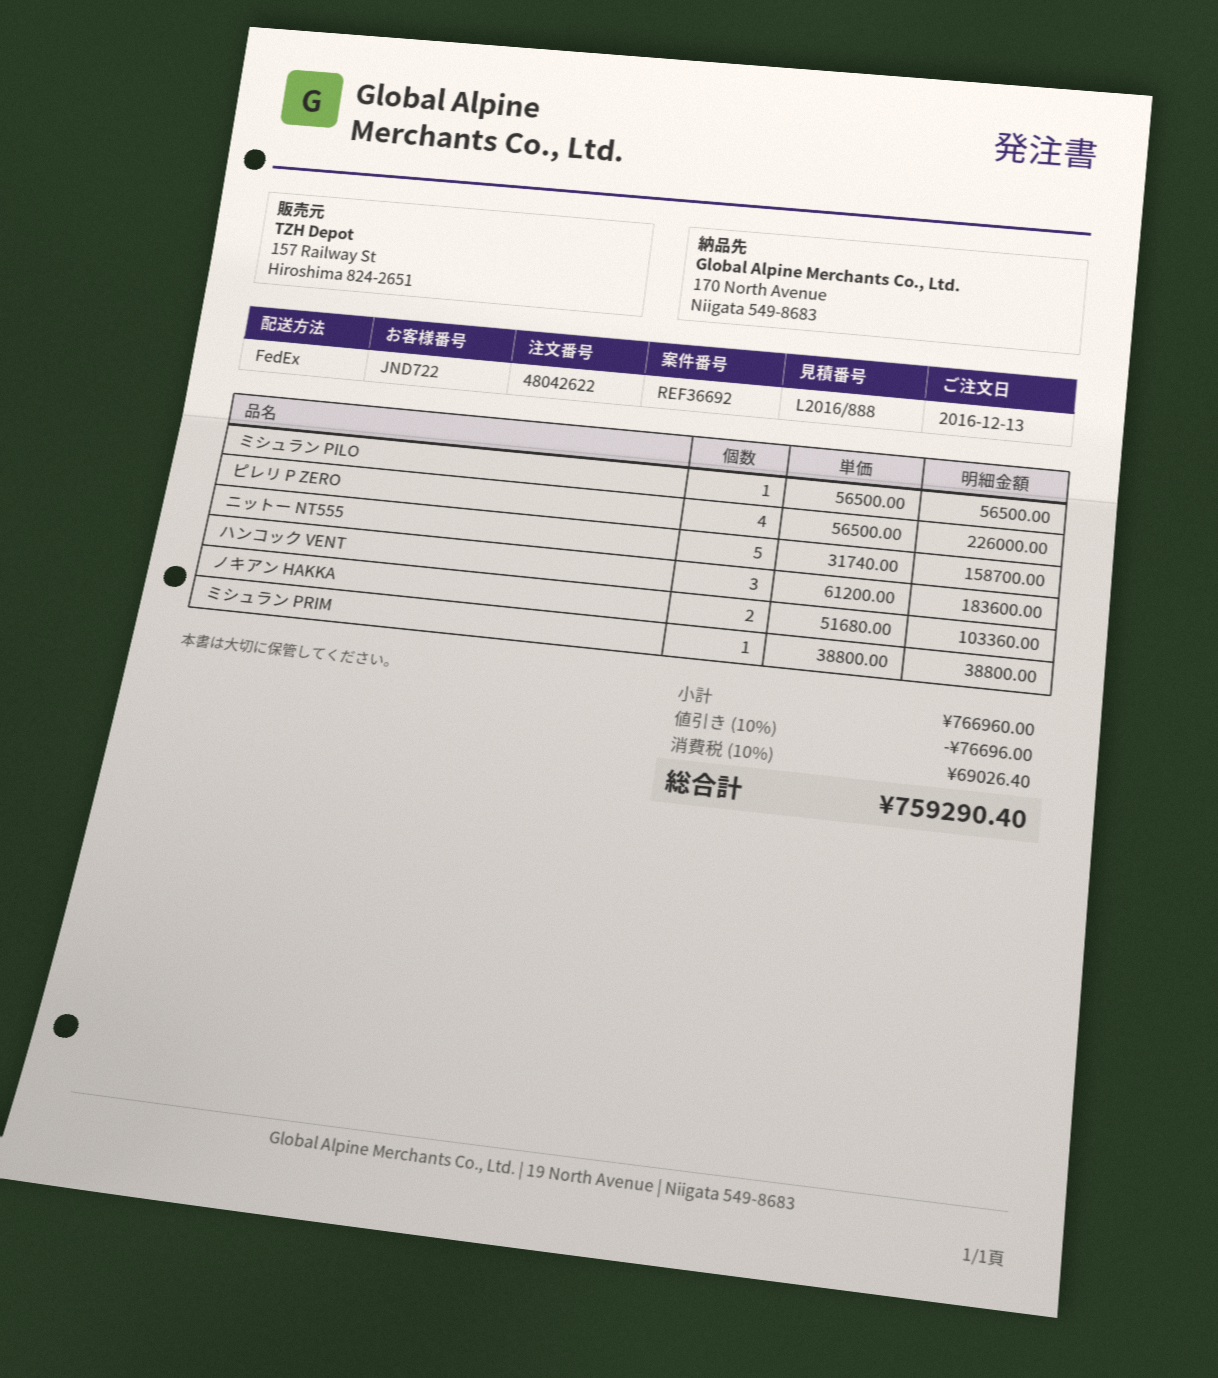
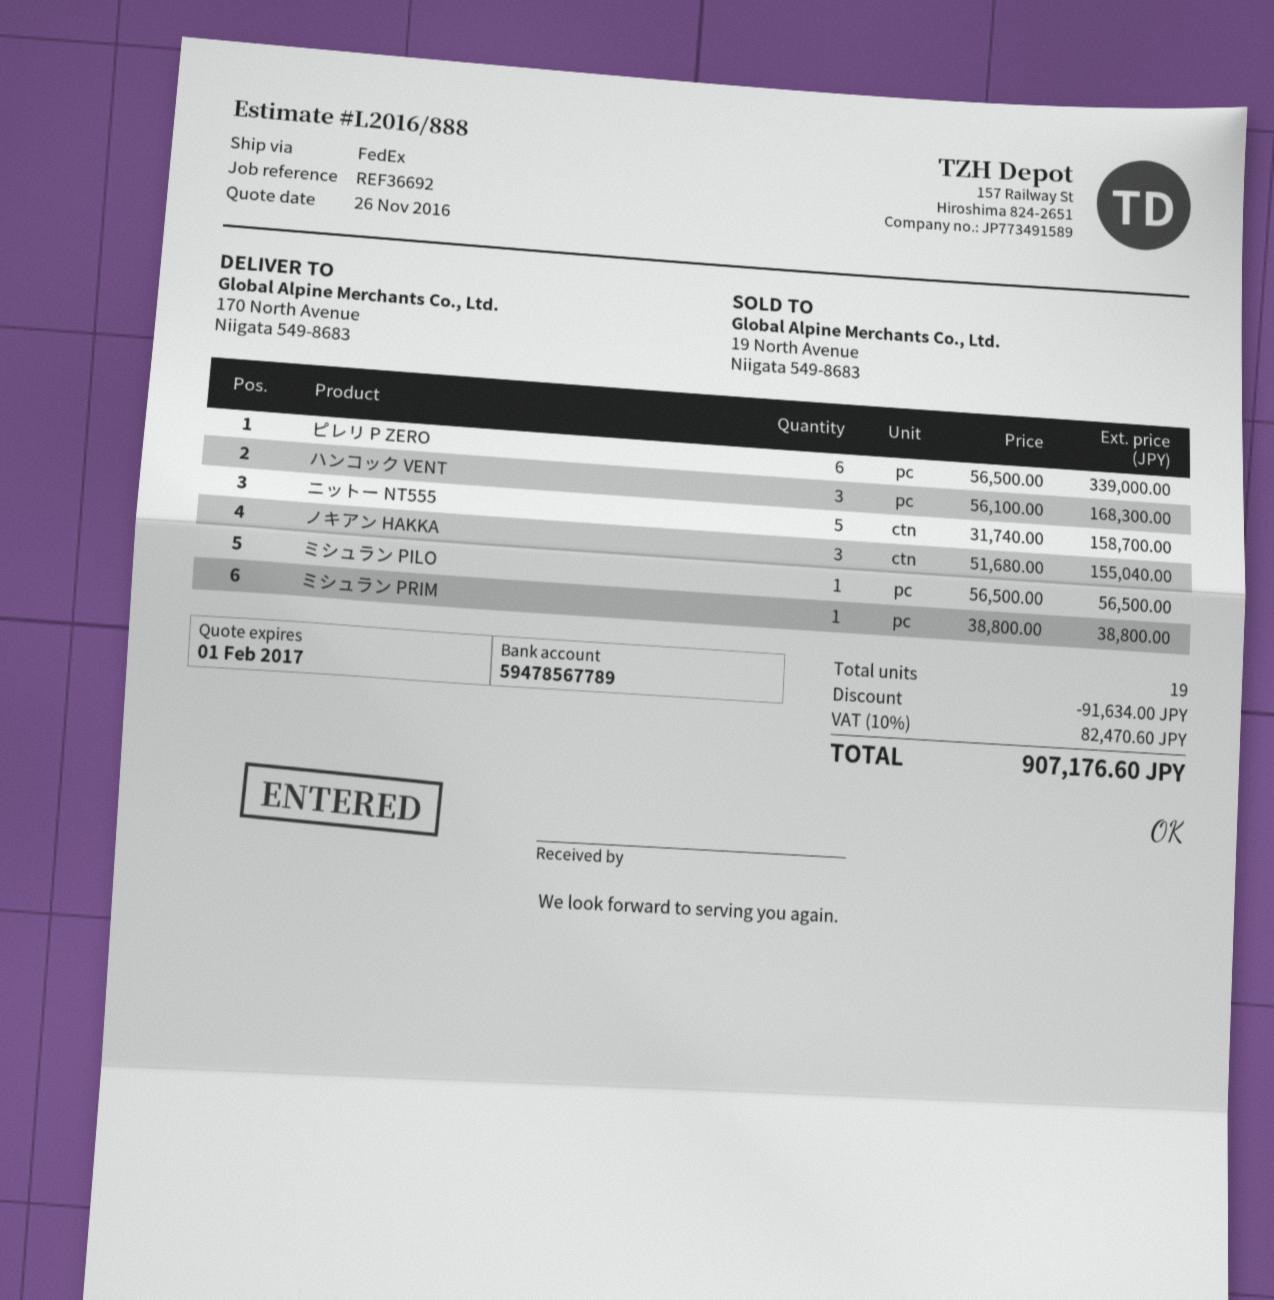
ピレリ P ZERO: 4 x 56500.00 = 226000.00 -> 6 x 56500.00 = 339000.00
ハンコック VENT: 3 x 61200.00 = 183600.00 -> 3 x 56100.00 = 168300.00
ノキアン HAKKA: 2 x 51680.00 = 103360.00 -> 3 x 51680.00 = 155040.00
discount: 76696.00 -> 91634.00
tax: 10% = 69026.40 -> 10% = 82470.60
total: 759290.40 -> 907176.60

